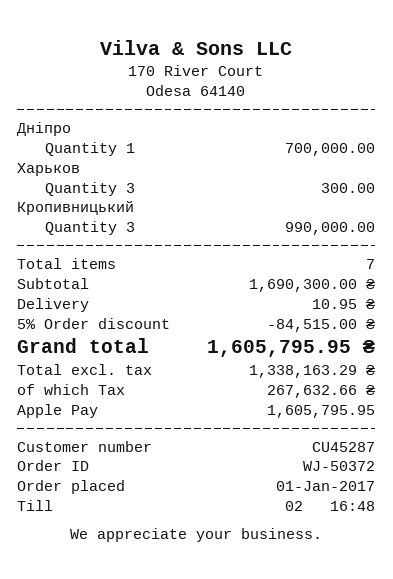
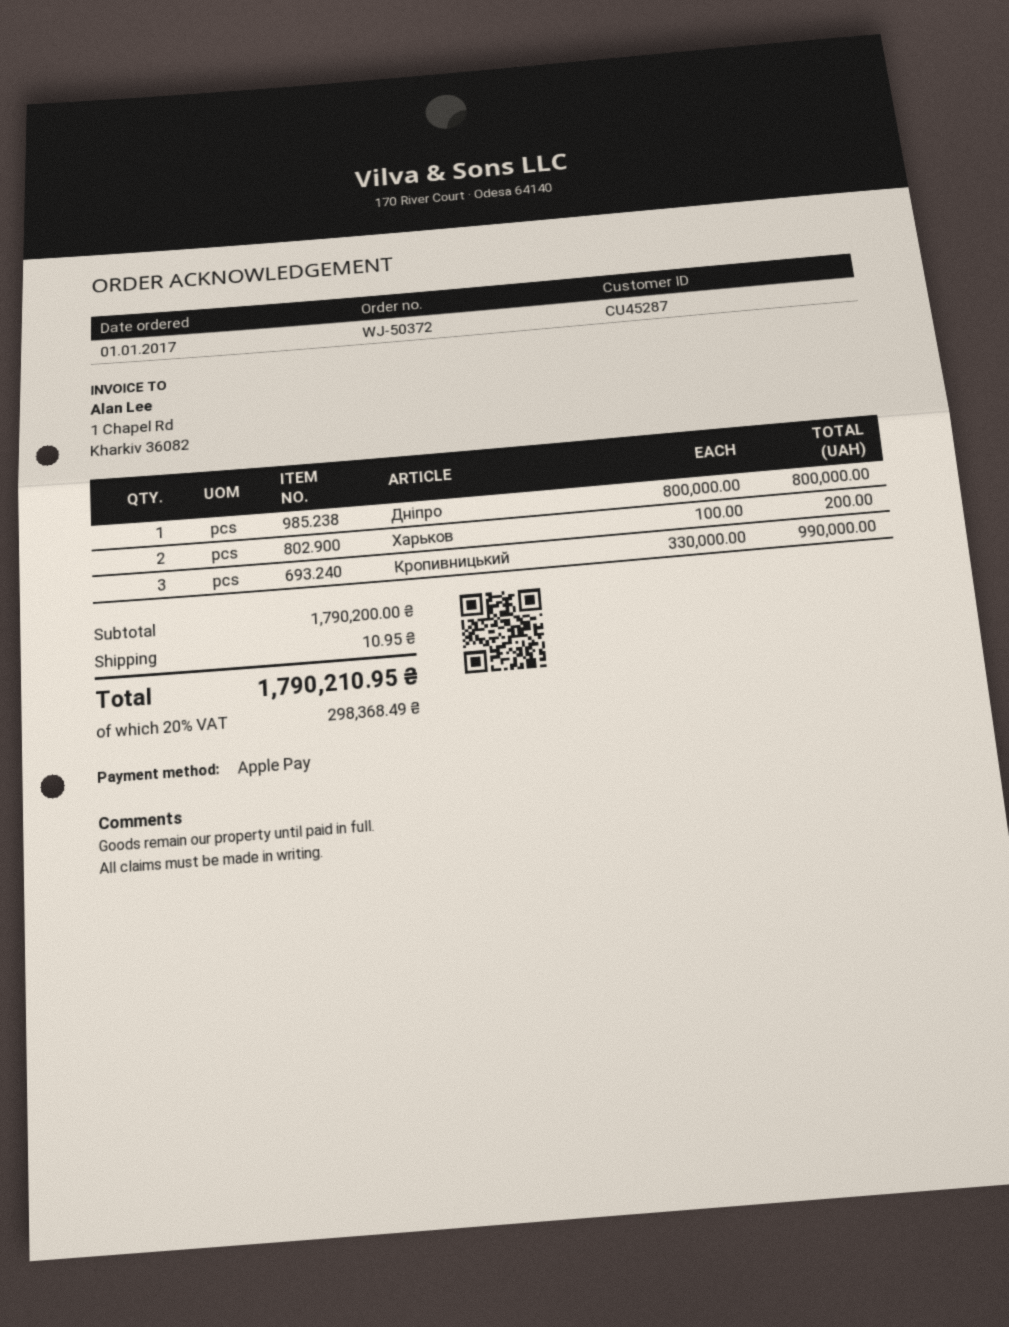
Дніпро: 1 for 700000.00 -> 1 for 800000.00
Харьков: 3 for 300.00 -> 2 for 200.00
subtotal: 1690300.00 -> 1790200.00
discount: 5% = 84515.00 -> none
tax: 267632.66 -> 298368.49
total: 1605795.95 -> 1790210.95

